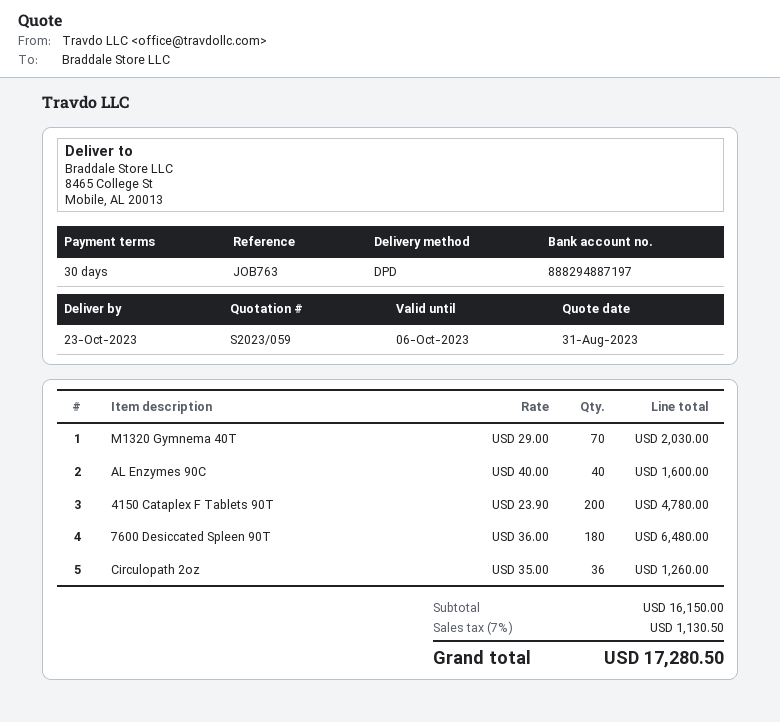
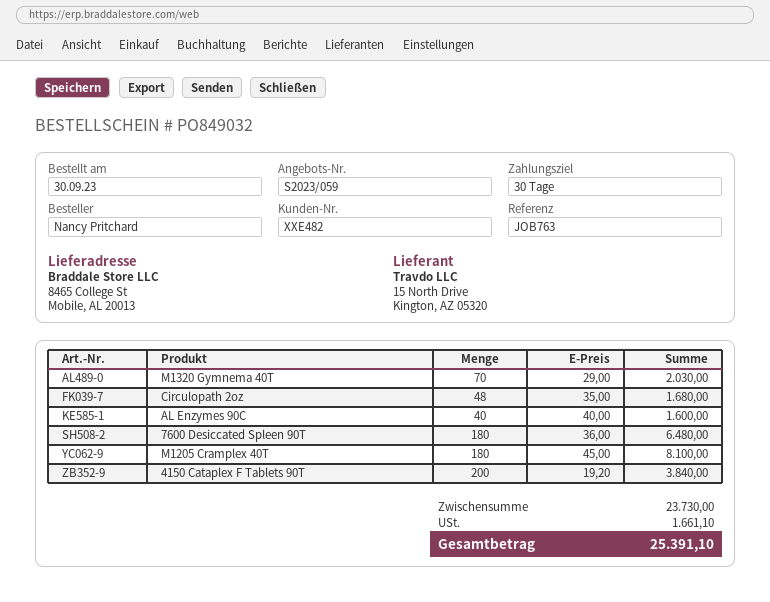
4150 Cataplex F Tablets 90T: 200 x 23.90 = 4780.00 -> 200 x 19.20 = 3840.00
Circulopath 2oz: 36 x 35.00 = 1260.00 -> 48 x 35.00 = 1680.00
M1205 Cramplex 40T: none -> 180 x 45.00 = 8100.00
subtotal: 16150.00 -> 23730.00
tax: 1130.50 -> 1661.10
total: 17280.50 -> 25391.10

